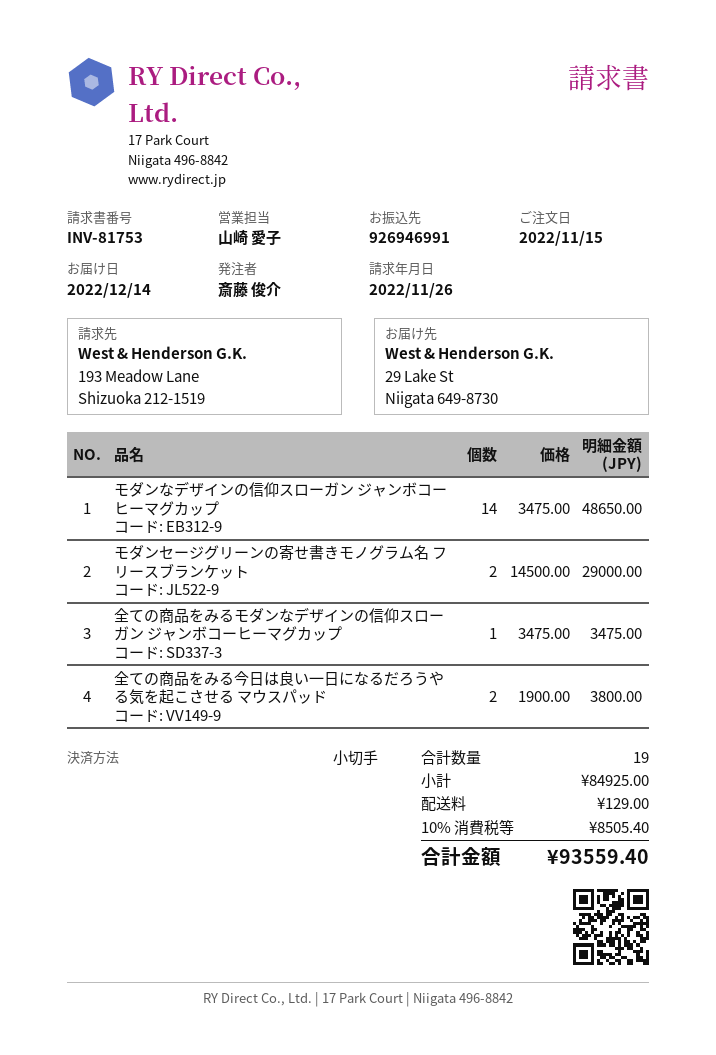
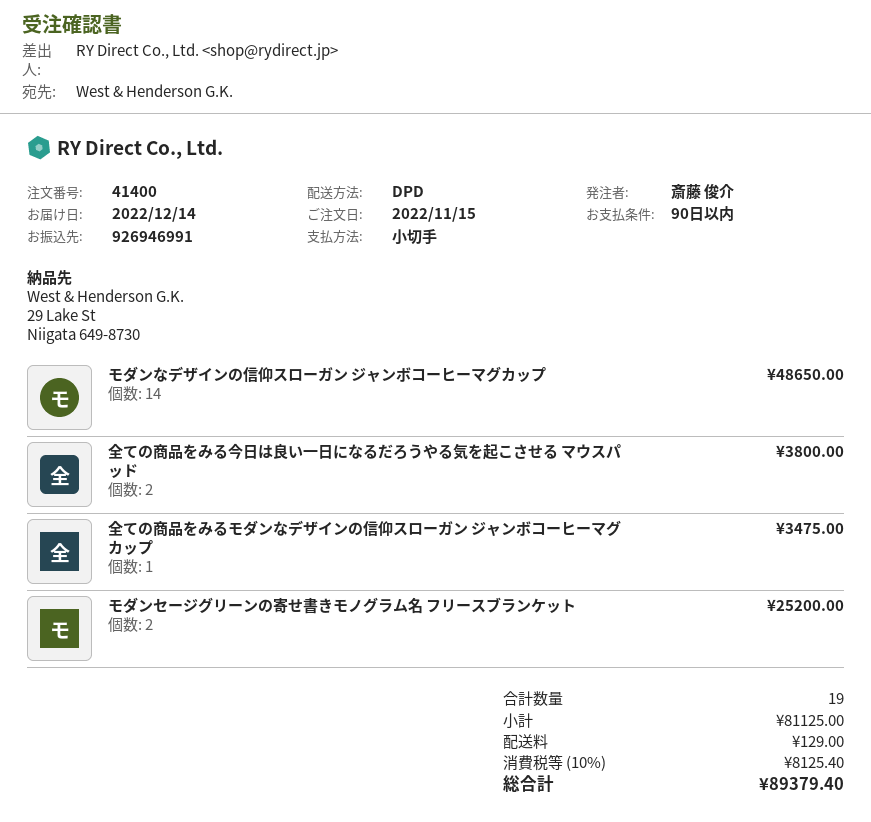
モダンセージグリーンの寄せ書きモノグラム名 フリースブランケット: 2 for 29000.00 -> 2 for 25200.00
subtotal: 84925.00 -> 81125.00
tax: 10% = 8505.40 -> 10% = 8125.40
total: 93559.40 -> 89379.40

